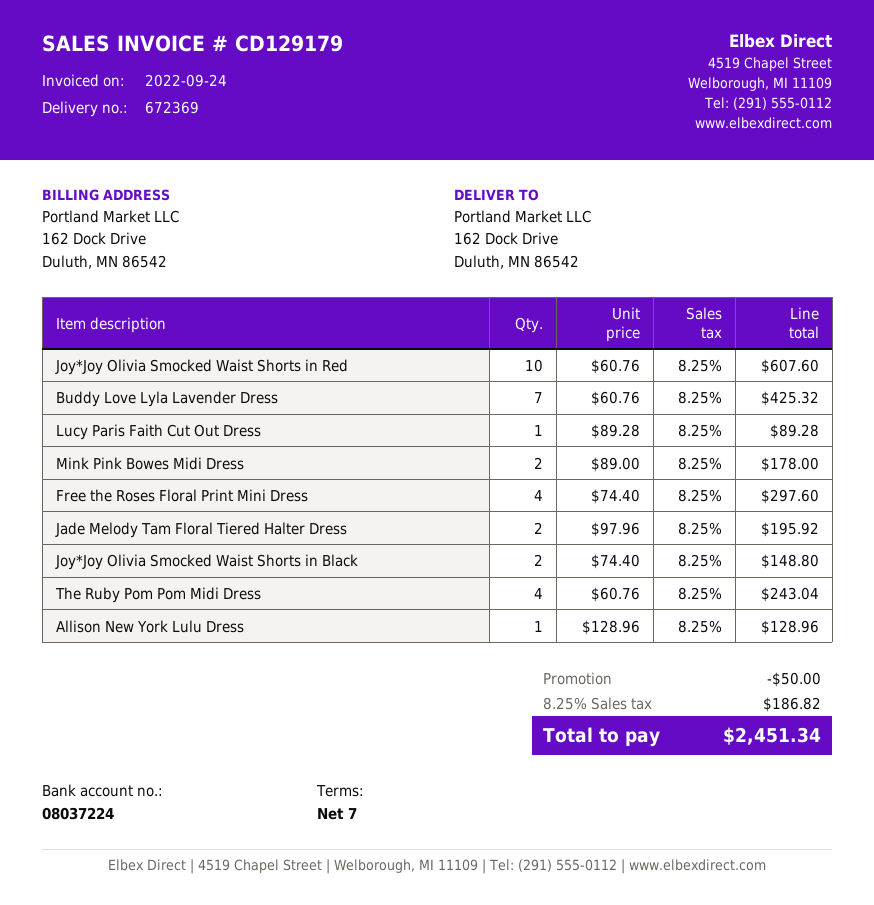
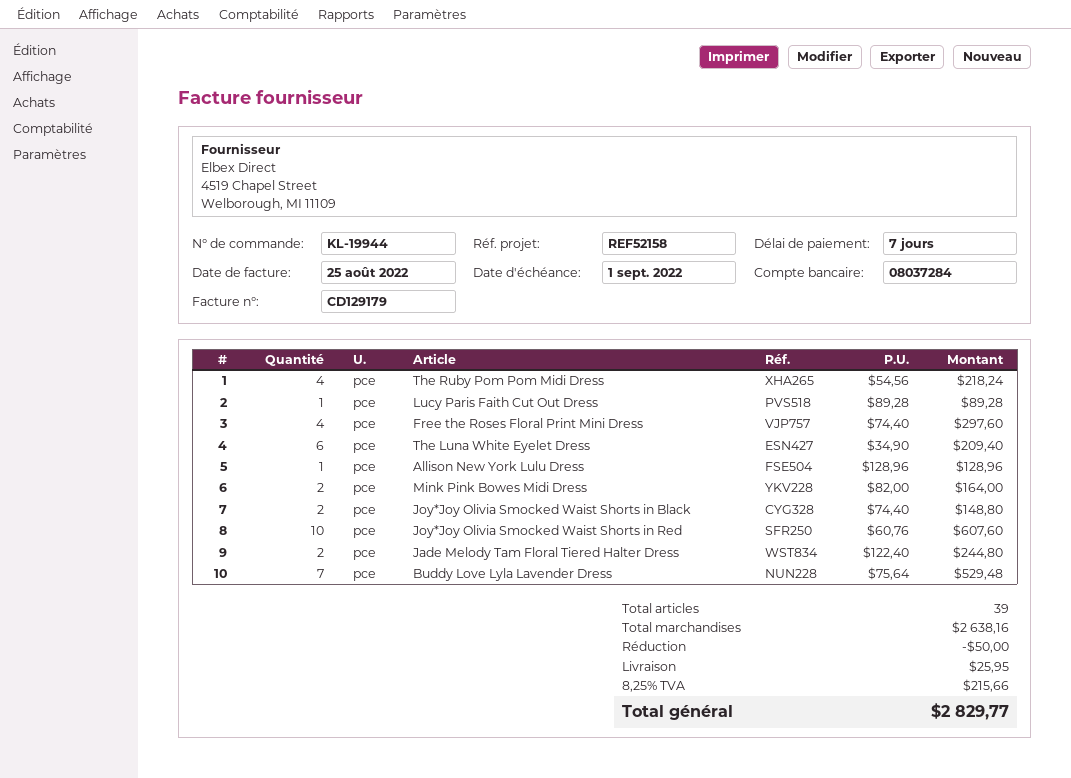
invoice date: 2022-09-24 -> 2022-08-25
bank account: 08037224 -> 08037284
Buddy Love Lyla Lavender Dress: 7 x 60.76 = 425.32 -> 7 x 75.64 = 529.48
Mink Pink Bowes Midi Dress: 2 x 89.00 = 178.00 -> 2 x 82.00 = 164.00
Jade Melody Tam Floral Tiered Halter Dress: 2 x 97.96 = 195.92 -> 2 x 122.40 = 244.80
The Ruby Pom Pom Midi Dress: 4 x 60.76 = 243.04 -> 4 x 54.56 = 218.24
The Luna White Eyelet Dress: none -> 6 x 34.90 = 209.40
shipping: none -> 25.95
tax: 8.25% = 186.82 -> 8.25% = 215.66
total: 2451.34 -> 2829.77

